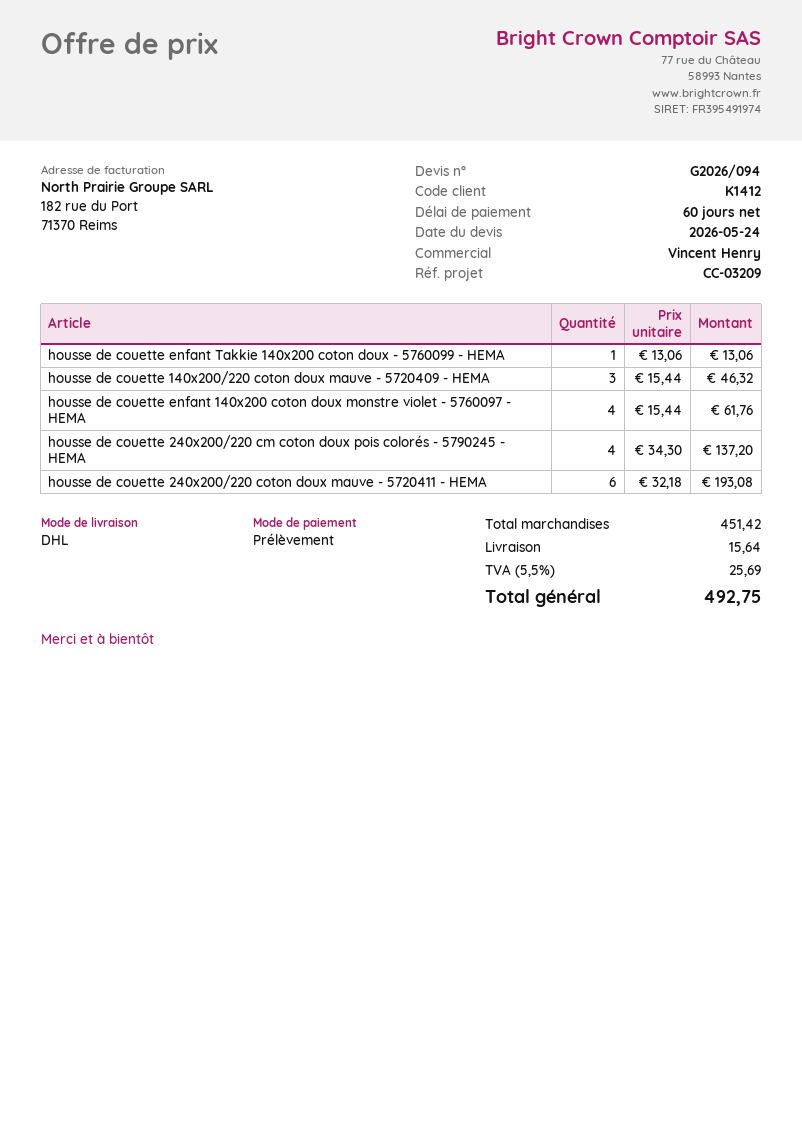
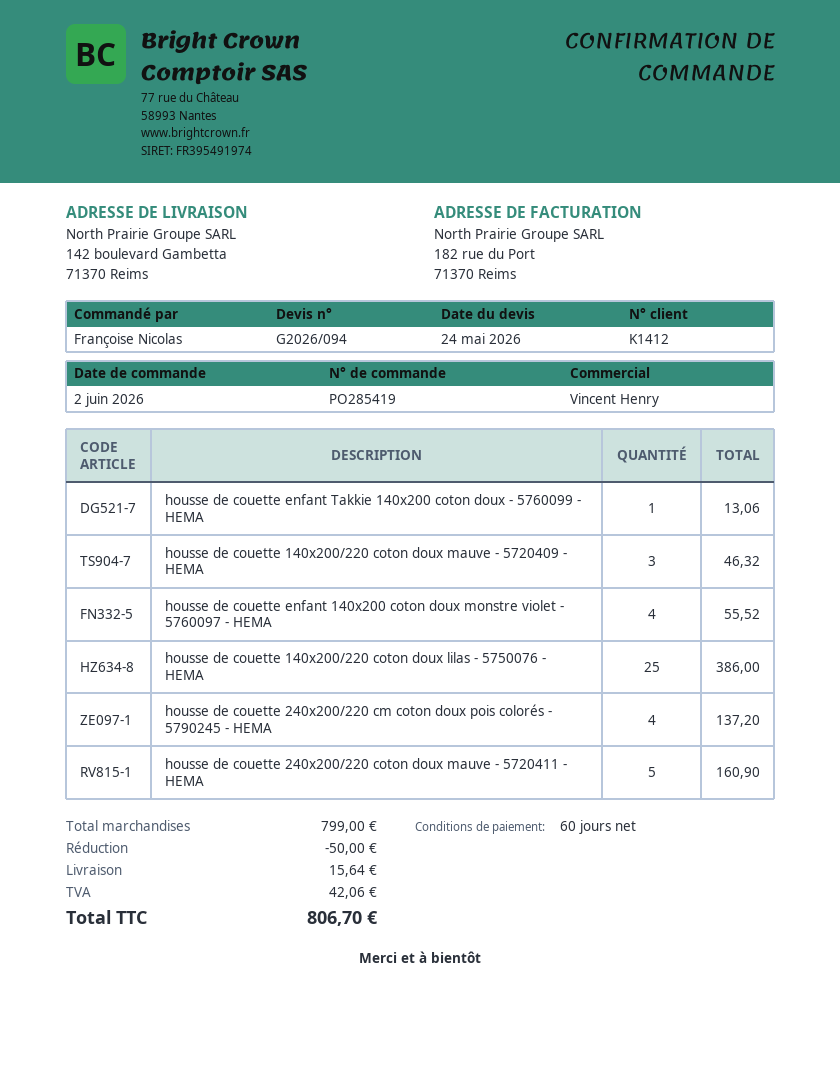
housse de couette enfant 140x200 coton doux monstre violet - 5760097 - HEMA: 4 for 61.76 -> 4 for 55.52
housse de couette 240x200/220 coton doux mauve - 5720411 - HEMA: 6 for 193.08 -> 5 for 160.90
housse de couette 140x200/220 coton doux lilas - 5750076 - HEMA: none -> 25 for 386.00
subtotal: 451.42 -> 799.00
discount: none -> 50.00
tax: 25.69 -> 42.06
total: 492.75 -> 806.70

